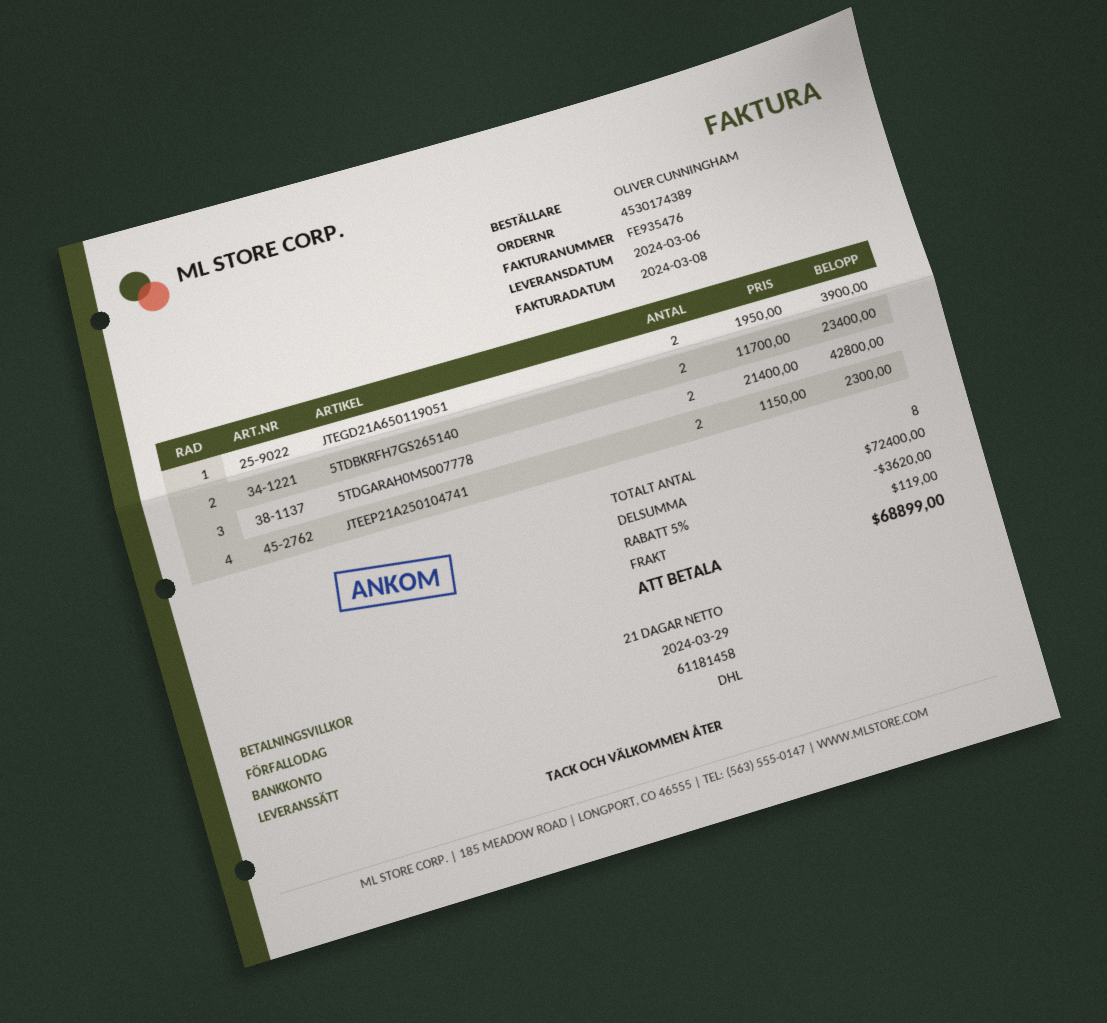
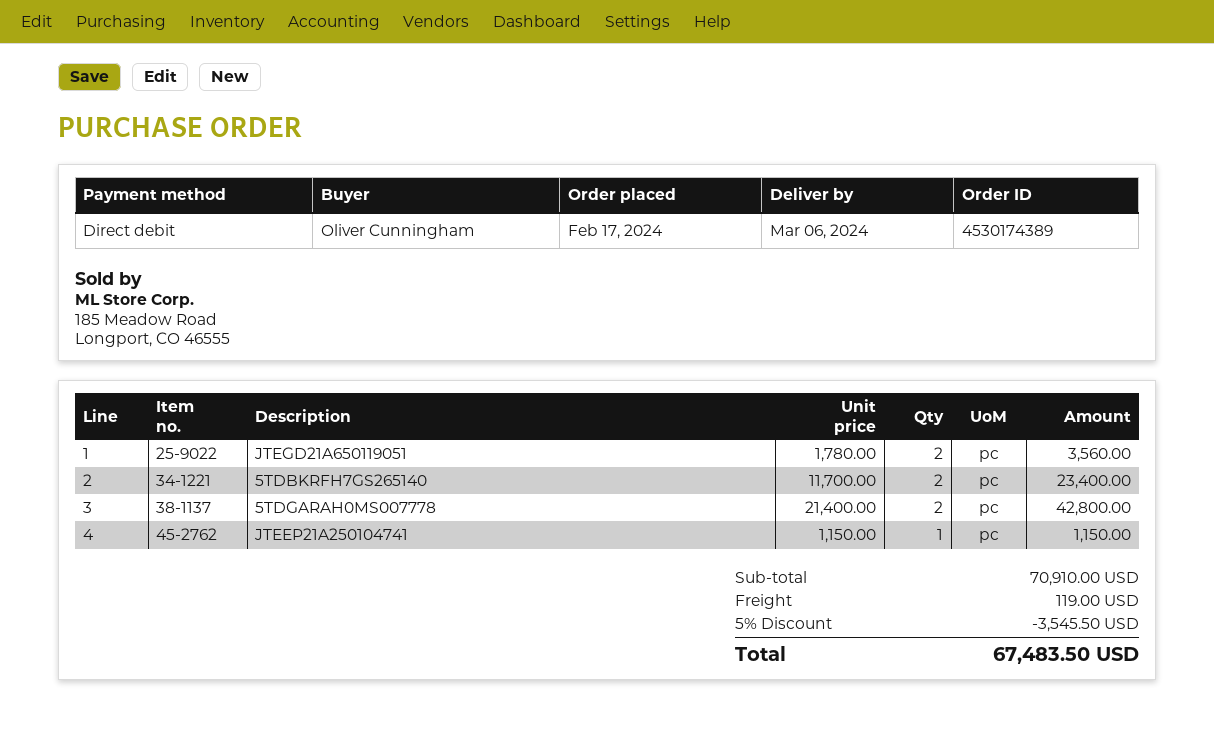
JTEGD21A650119051: 2 x 1950.00 = 3900.00 -> 2 x 1780.00 = 3560.00
JTEEP21A250104741: 2 x 1150.00 = 2300.00 -> 1 x 1150.00 = 1150.00
subtotal: 72400.00 -> 70910.00
discount: 5% = 3620.00 -> 5% = 3545.50
total: 68899.00 -> 67483.50

